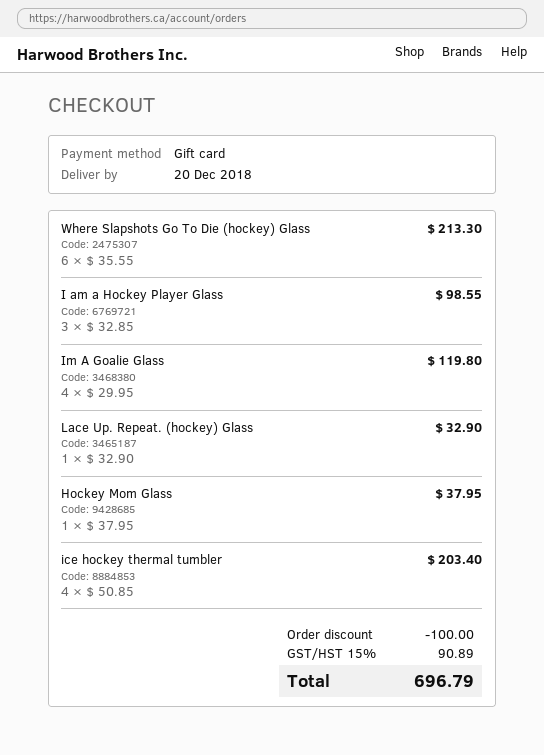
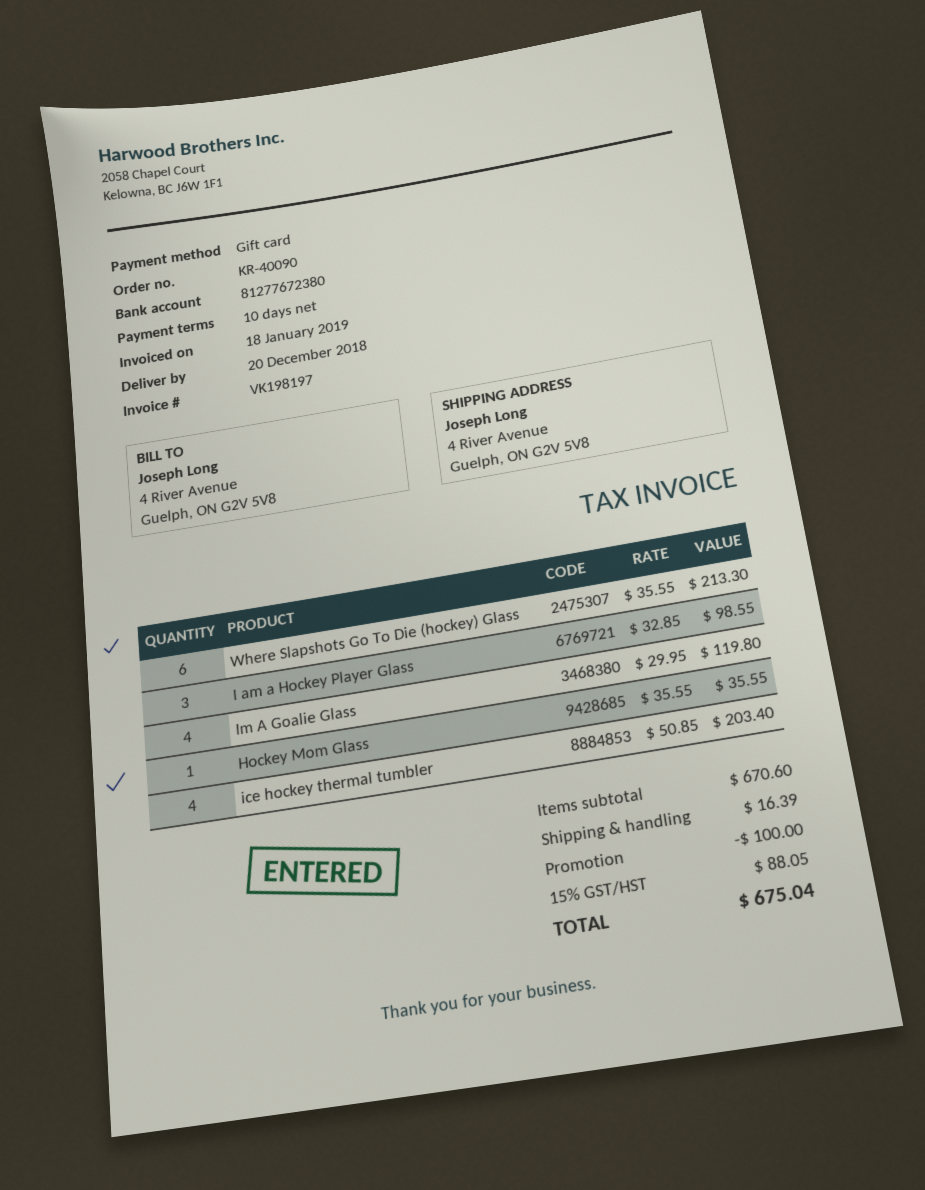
Lace Up. Repeat. (hockey) Glass: 1 x 32.90 = 32.90 -> none
Hockey Mom Glass: 1 x 37.95 = 37.95 -> 1 x 35.55 = 35.55
shipping: none -> 16.39
tax: 15% = 90.89 -> 15% = 88.05
total: 696.79 -> 675.04

